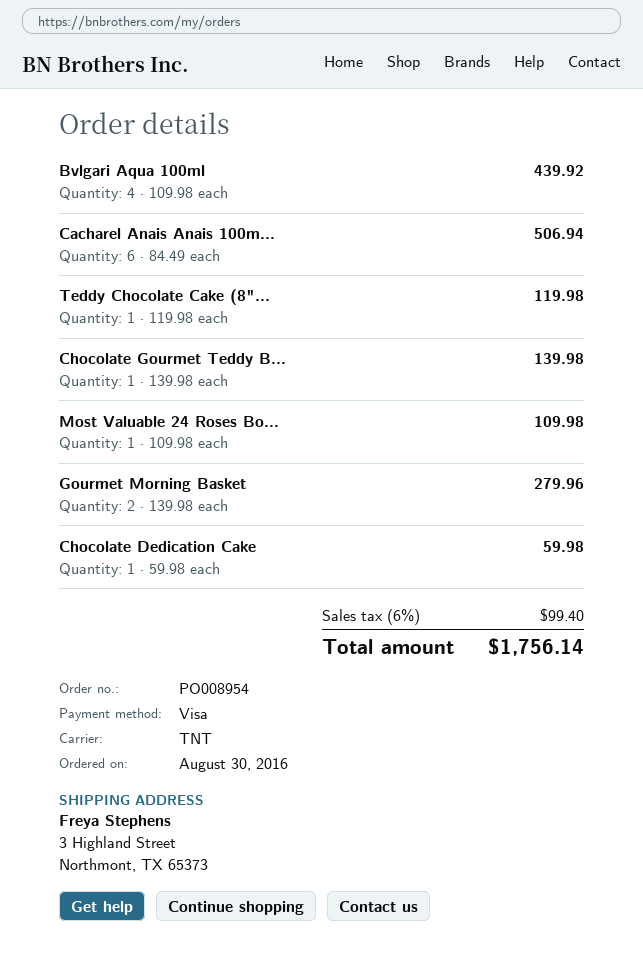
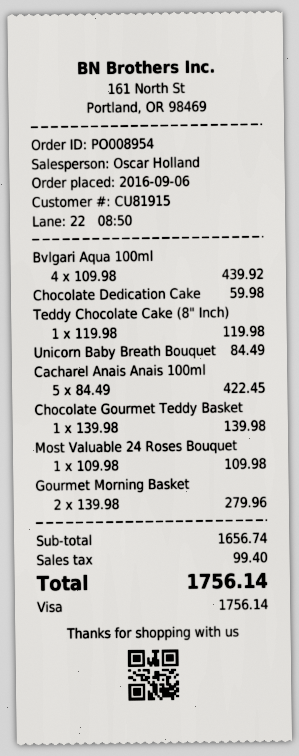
order date: 2016-08-30 -> 2016-09-06
Cacharel Anais Anais 100m...: 6 x 84.49 = 506.94 -> 5 x 84.49 = 422.45
Unicorn Baby Breath Bouquet: none -> 1 x 84.49 = 84.49

